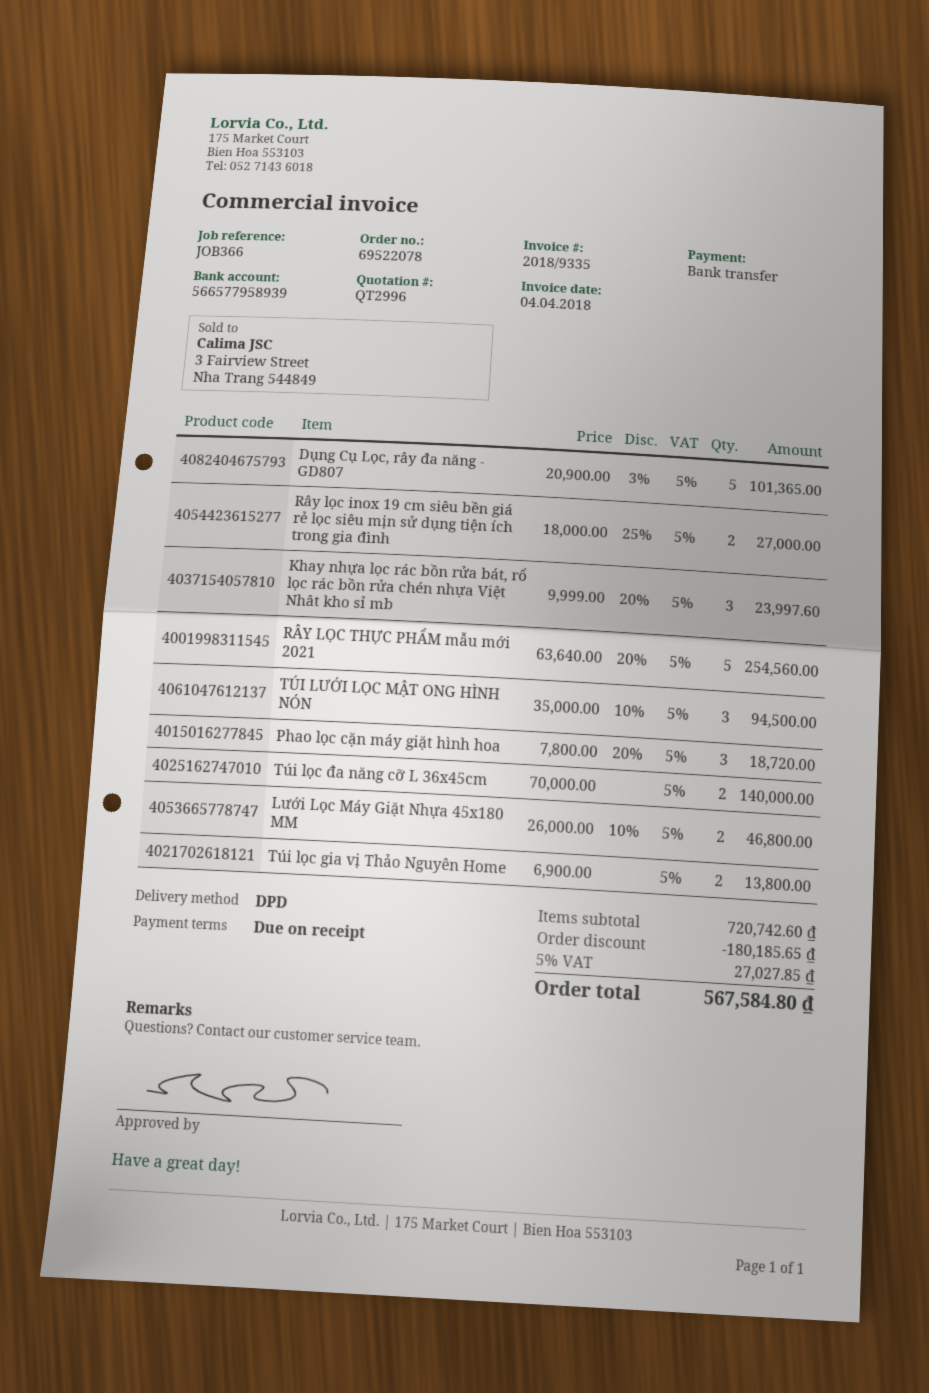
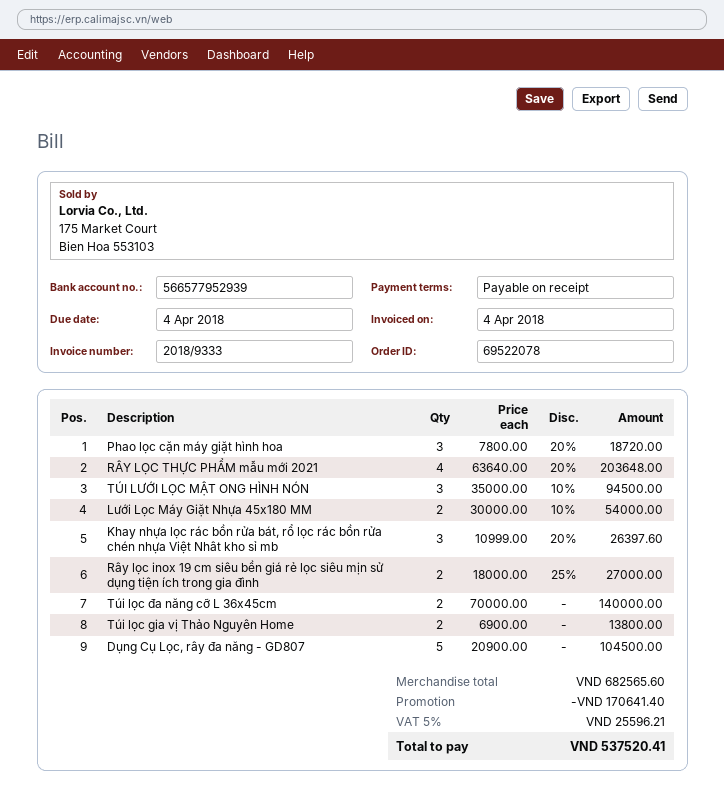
invoice number: 2018/9335 -> 2018/9333
bank account: 566577958939 -> 566577952939
Dụng Cụ Lọc, rây đa năng - GD807: 5 x 20900.00 - 3% = 101365.00 -> 5 x 20900.00 = 104500.00
Khay nhựa lọc rác bồn rửa bát, rổ lọc rác bồn rửa chén nhựa Việt Nhât kho sỉ mb: 3 x 9999.00 - 20% = 23997.60 -> 3 x 10999.00 - 20% = 26397.60
RÂY LỌC THỰC PHẨM mẫu mới 2021: 5 x 63640.00 - 20% = 254560.00 -> 4 x 63640.00 - 20% = 203648.00
Lưới Lọc Máy Giặt Nhựa 45x180 MM: 2 x 26000.00 - 10% = 46800.00 -> 2 x 30000.00 - 10% = 54000.00
subtotal: 720742.60 -> 682565.60
discount: 180185.65 -> 170641.40
tax: 5% = 27027.85 -> 5% = 25596.21
total: 567584.80 -> 537520.41

